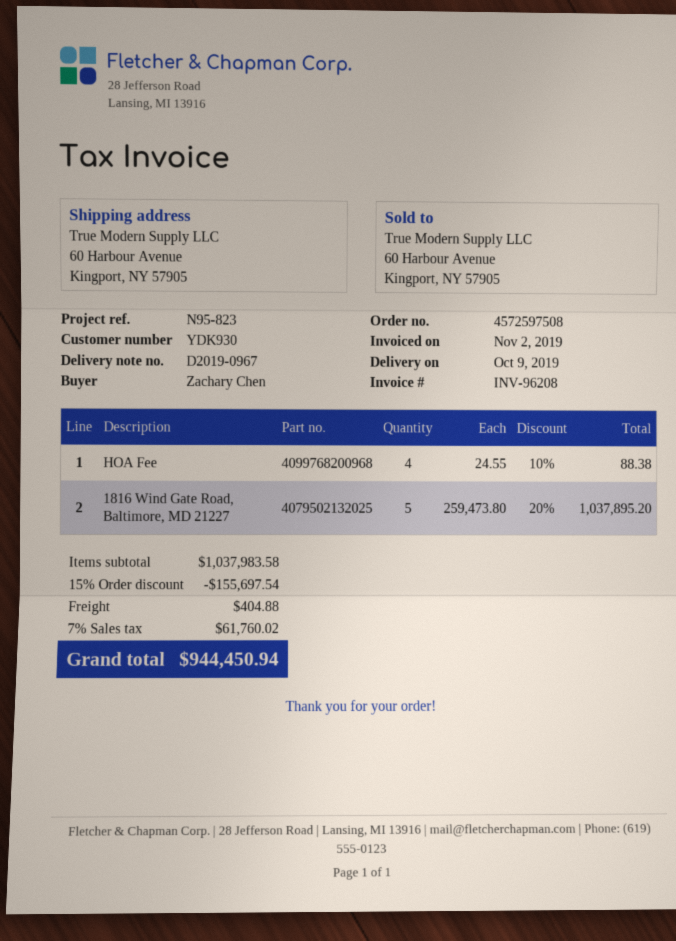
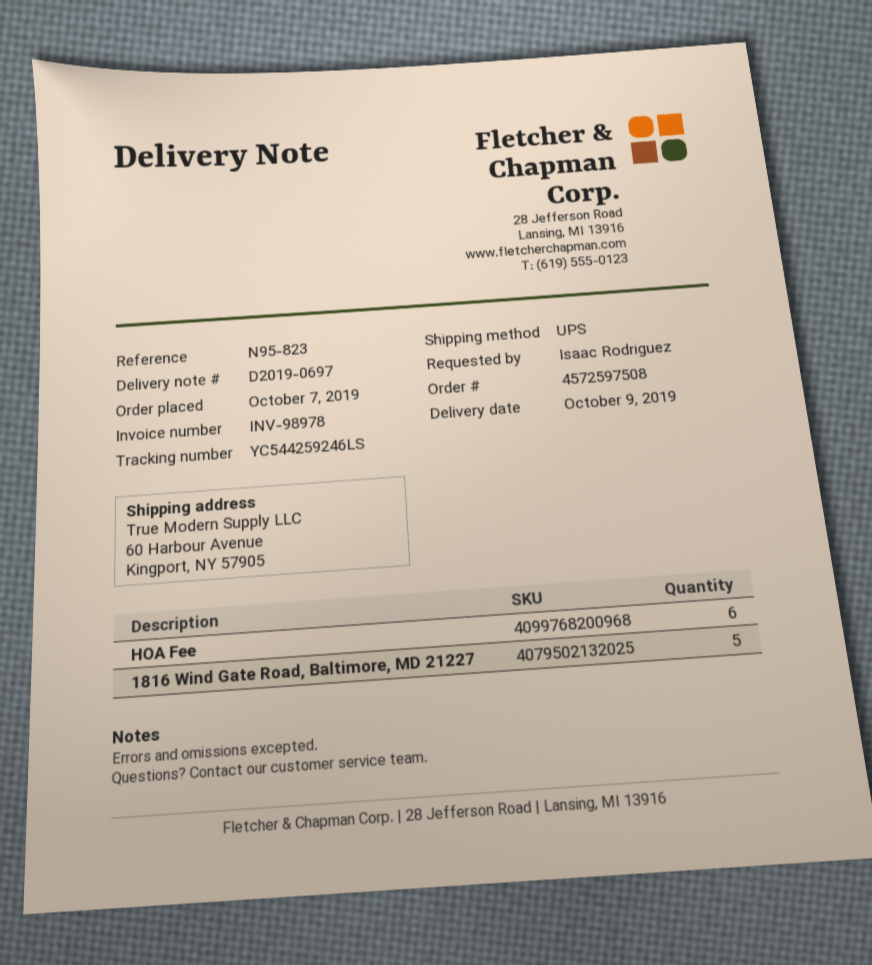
delivery note number: D2019-0967 -> D2019-0697
invoice number: INV-96208 -> INV-98978
ordered by: Zachary Chen -> Isaac Rodriguez
HOA Fee: 4 -> 6

